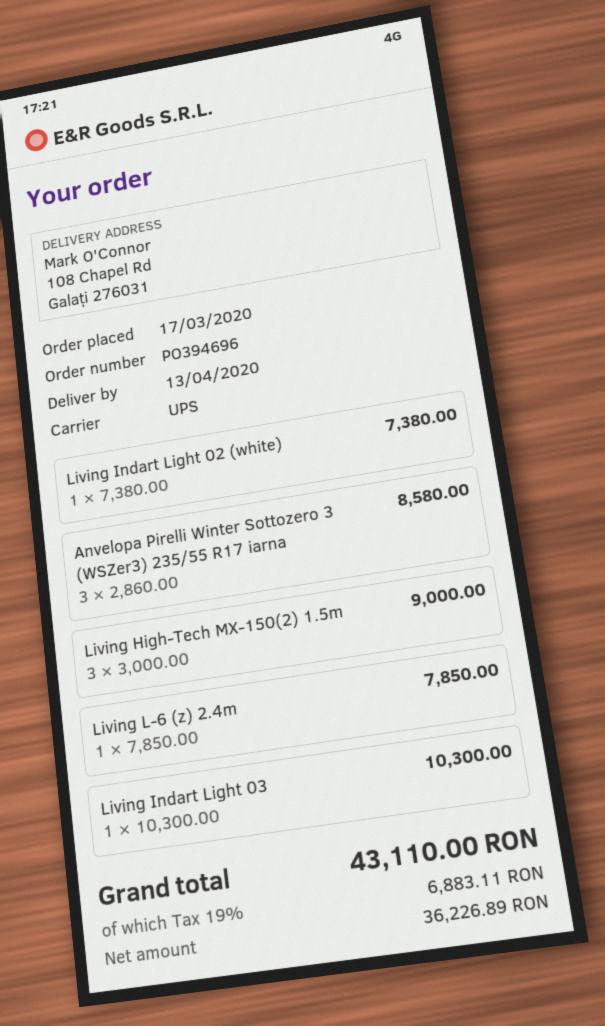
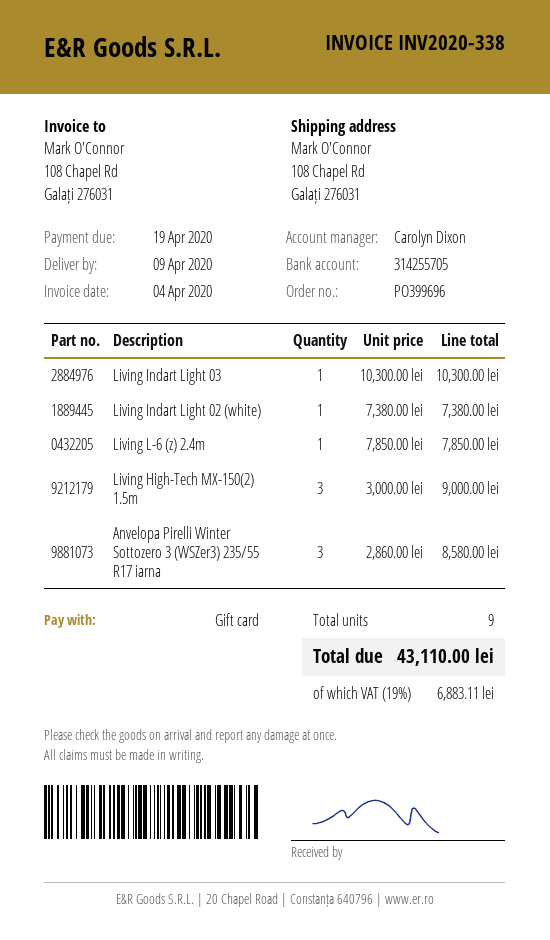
order number: PO394696 -> PO399696
delivery date: 2020-04-13 -> 2020-04-09

